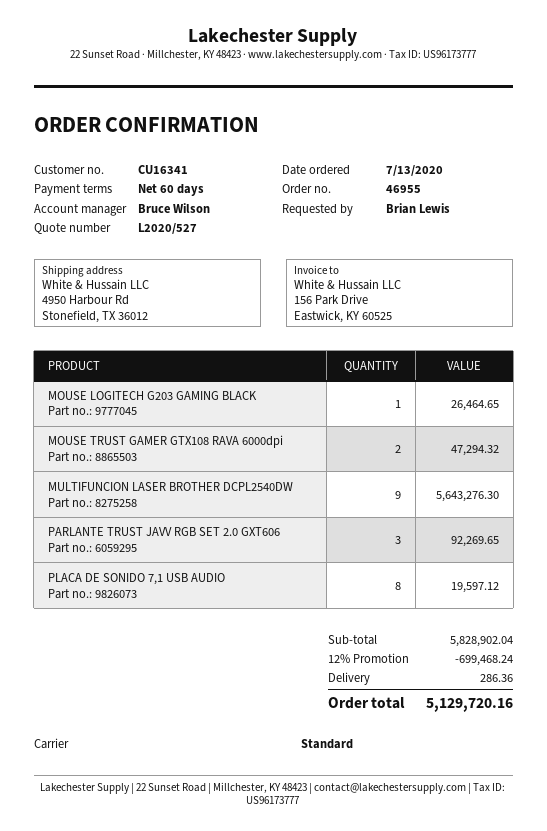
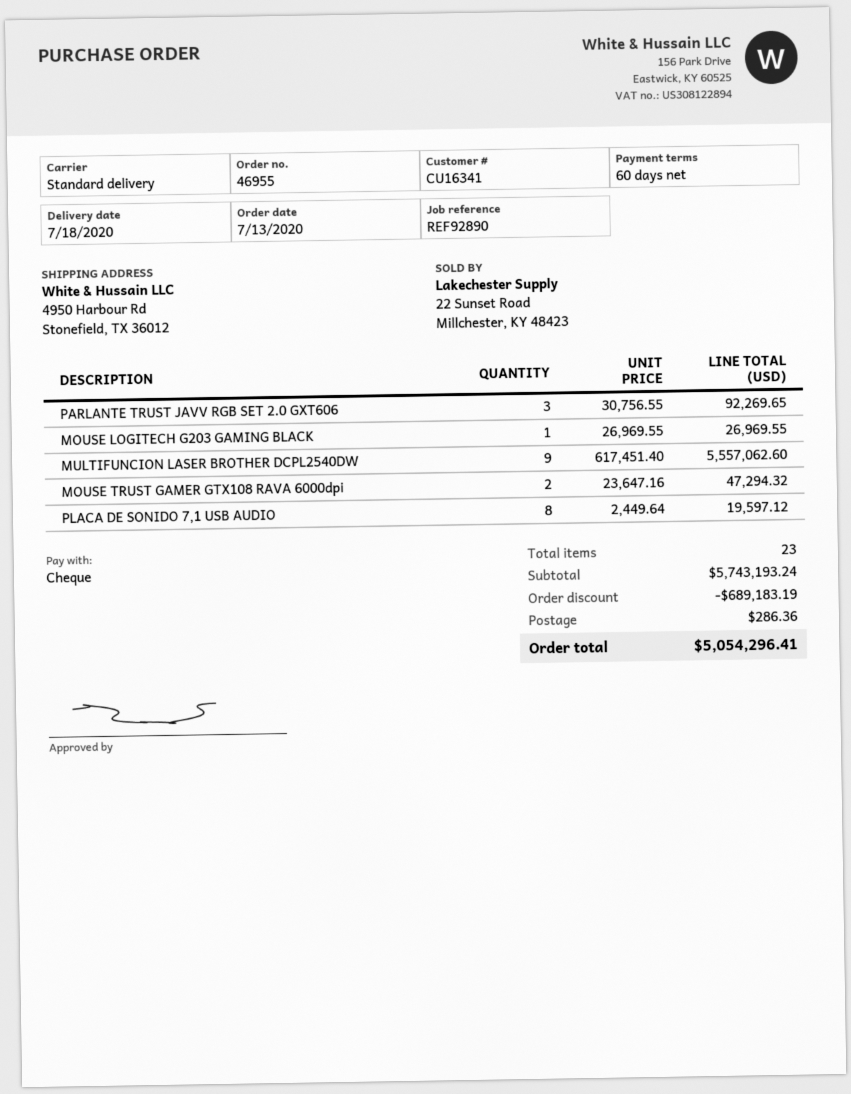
MOUSE LOGITECH G203 GAMING BLACK: 1 for 26464.65 -> 1 for 26969.55
MULTIFUNCION LASER BROTHER DCPL2540DW: 9 for 5643276.30 -> 9 for 5557062.60
subtotal: 5828902.04 -> 5743193.24
discount: 699468.24 -> 689183.19
total: 5129720.16 -> 5054296.41

